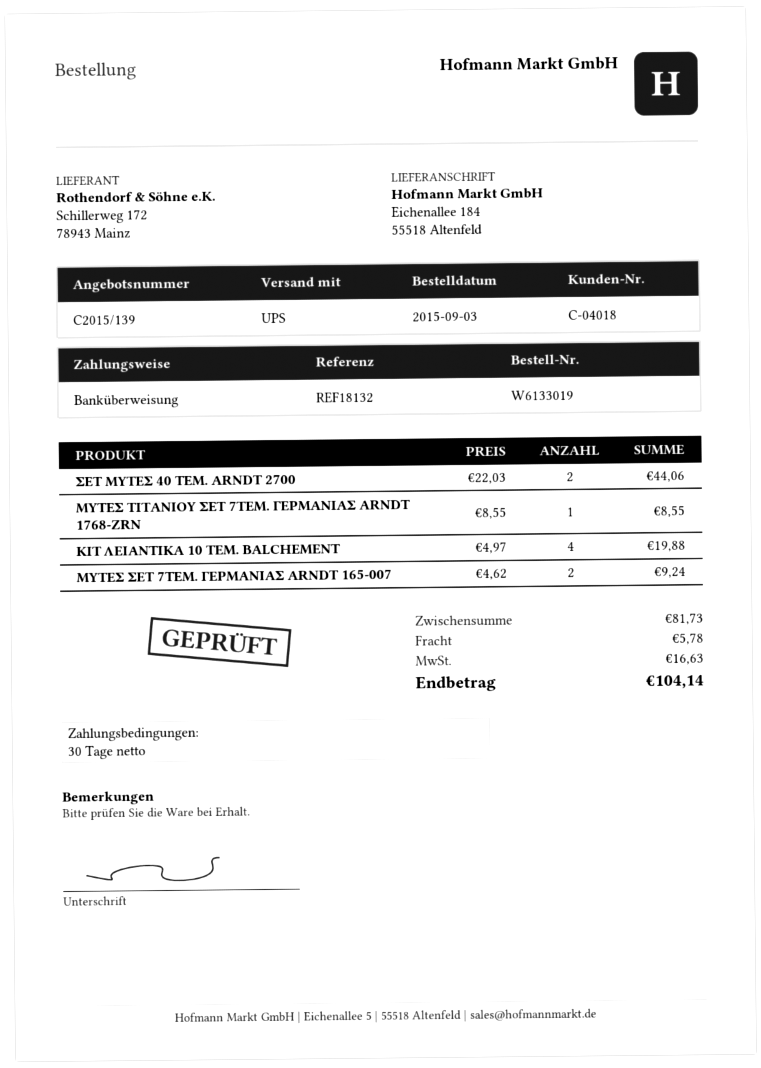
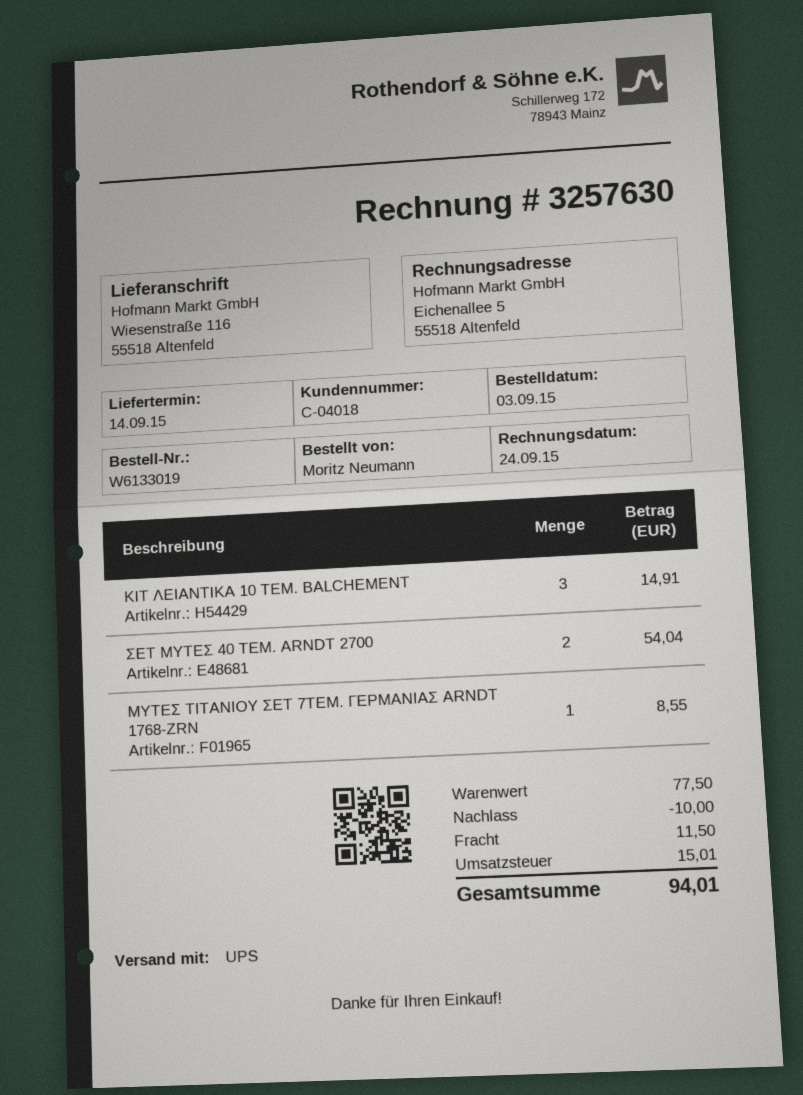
ship to: Eichenallee 184, 55518 Altenfeld -> Wiesenstraße 116, 55518 Altenfeld
ΣΕΤ ΜΥΤΕΣ 40 ΤΕΜ. ARNDT 2700: 2 for 44.06 -> 2 for 54.04
ΚΙΤ ΛΕΙΑΝΤΙΚΑ 10 ΤΕΜ. BALCHEMENT: 4 for 19.88 -> 3 for 14.91
ΜΥΤΕΣ ΣΕΤ 7TEM. ΓΕΡΜΑΝΙΑΣ ARNDT 165-007: 2 for 9.24 -> none
subtotal: 81.73 -> 77.50
discount: none -> 10.00
shipping: 5.78 -> 11.50
tax: 16.63 -> 15.01
total: 104.14 -> 94.01

